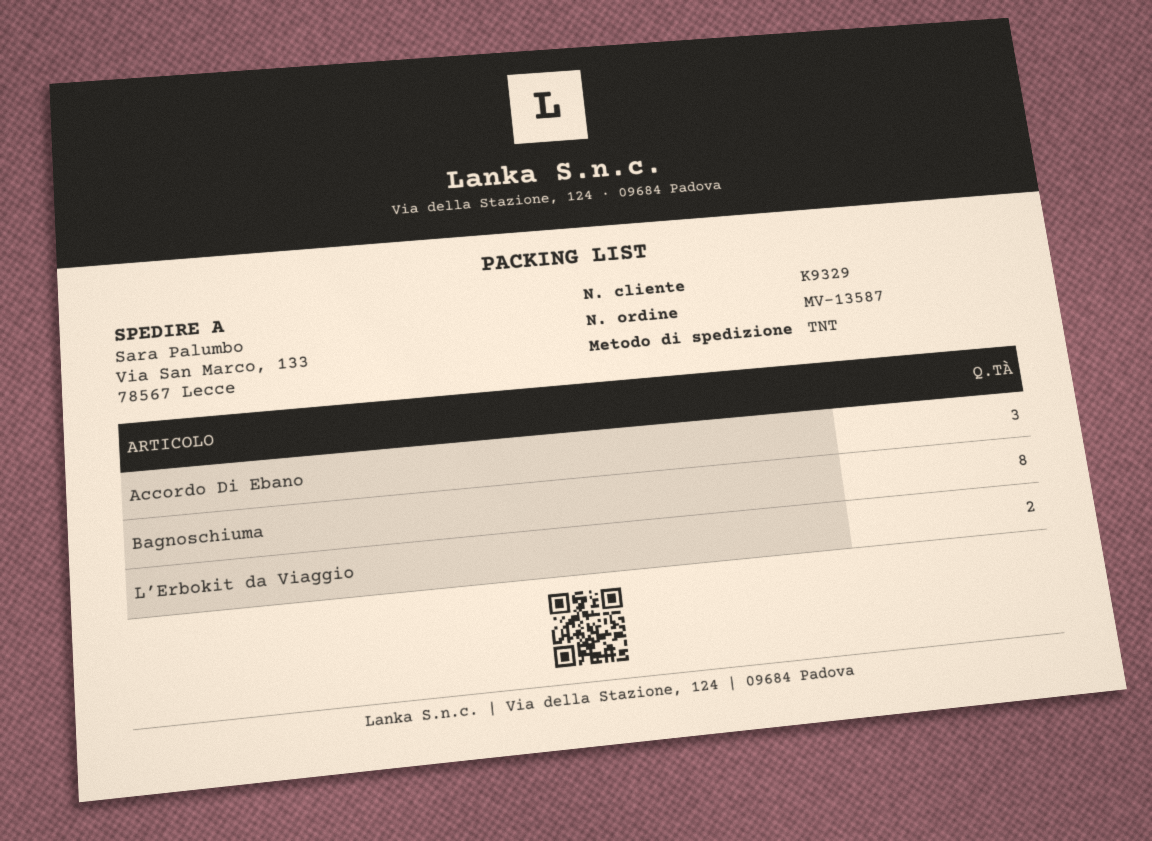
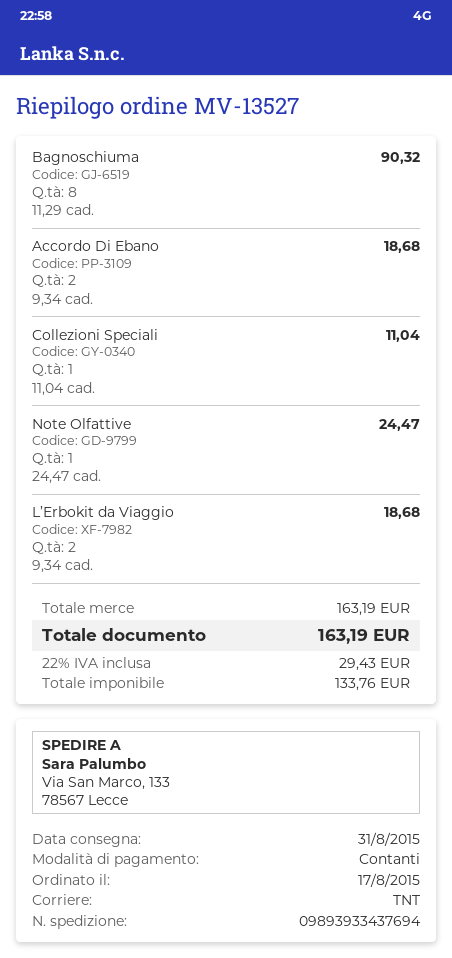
order number: MV-13587 -> MV-13527
Accordo Di Ebano: 3 -> 2
Collezioni Speciali: none -> 1
Note Olfattive: none -> 1

